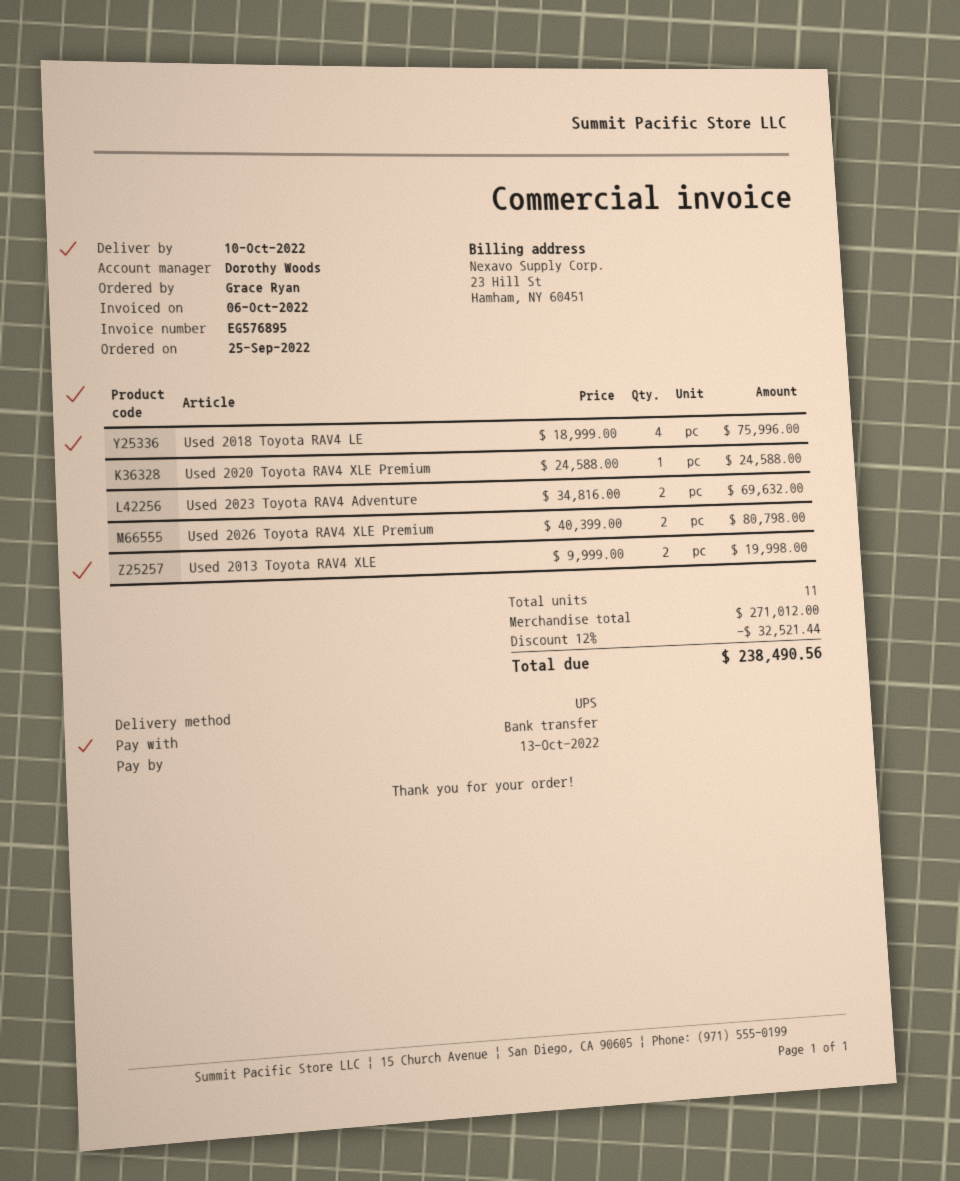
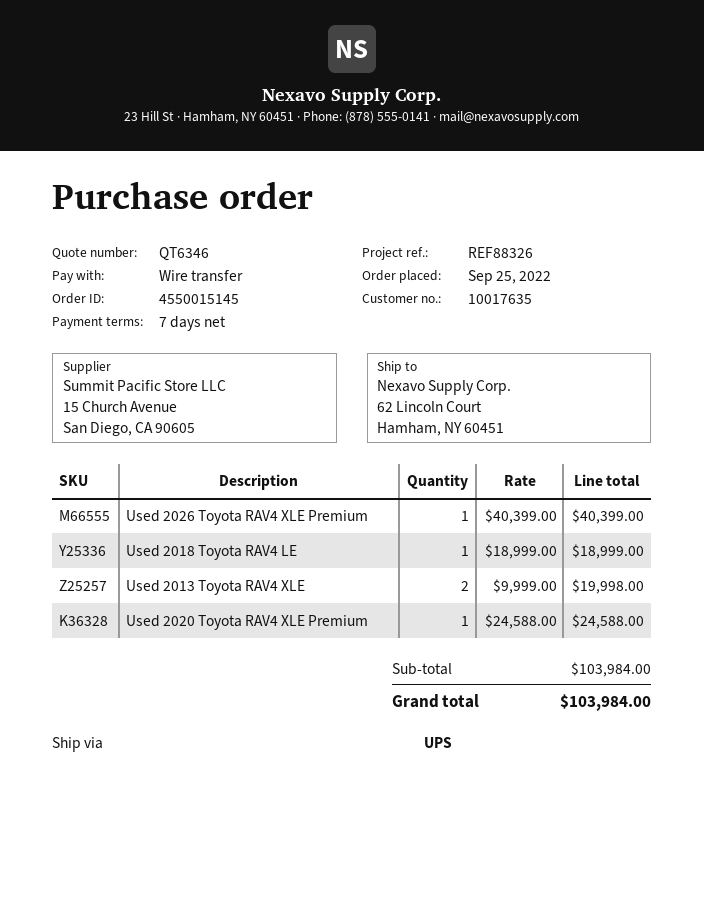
Used 2018 Toyota RAV4 LE: 4 x 18999.00 = 75996.00 -> 1 x 18999.00 = 18999.00
Used 2023 Toyota RAV4 Adventure: 2 x 34816.00 = 69632.00 -> none
Used 2026 Toyota RAV4 XLE Premium: 2 x 40399.00 = 80798.00 -> 1 x 40399.00 = 40399.00
subtotal: 271012.00 -> 103984.00
discount: 12% = 32521.44 -> none
total: 238490.56 -> 103984.00

